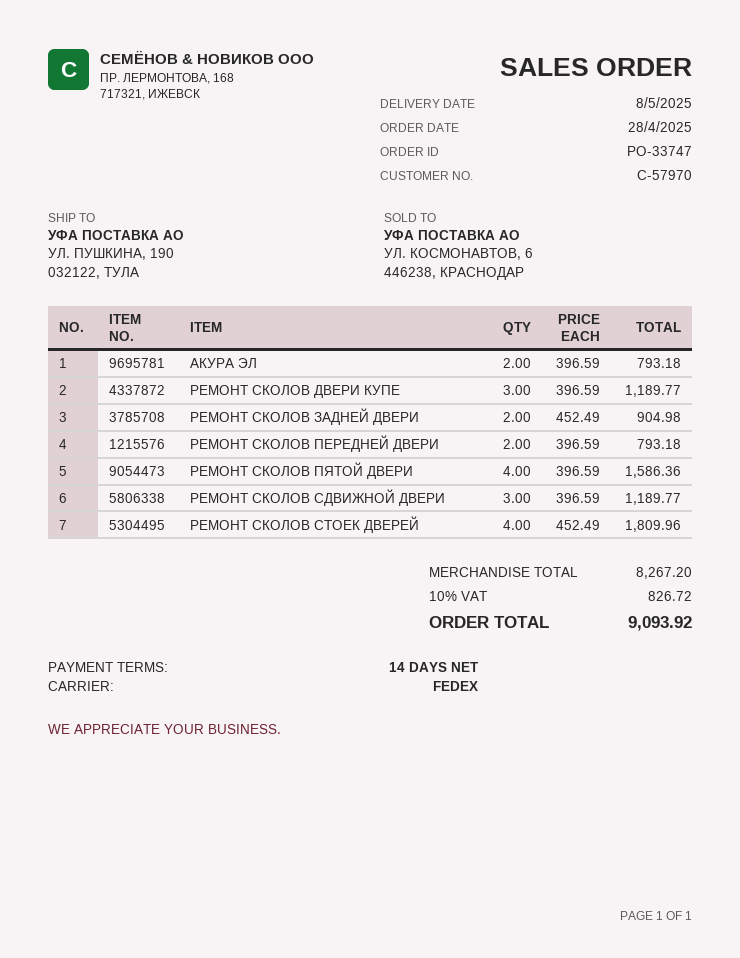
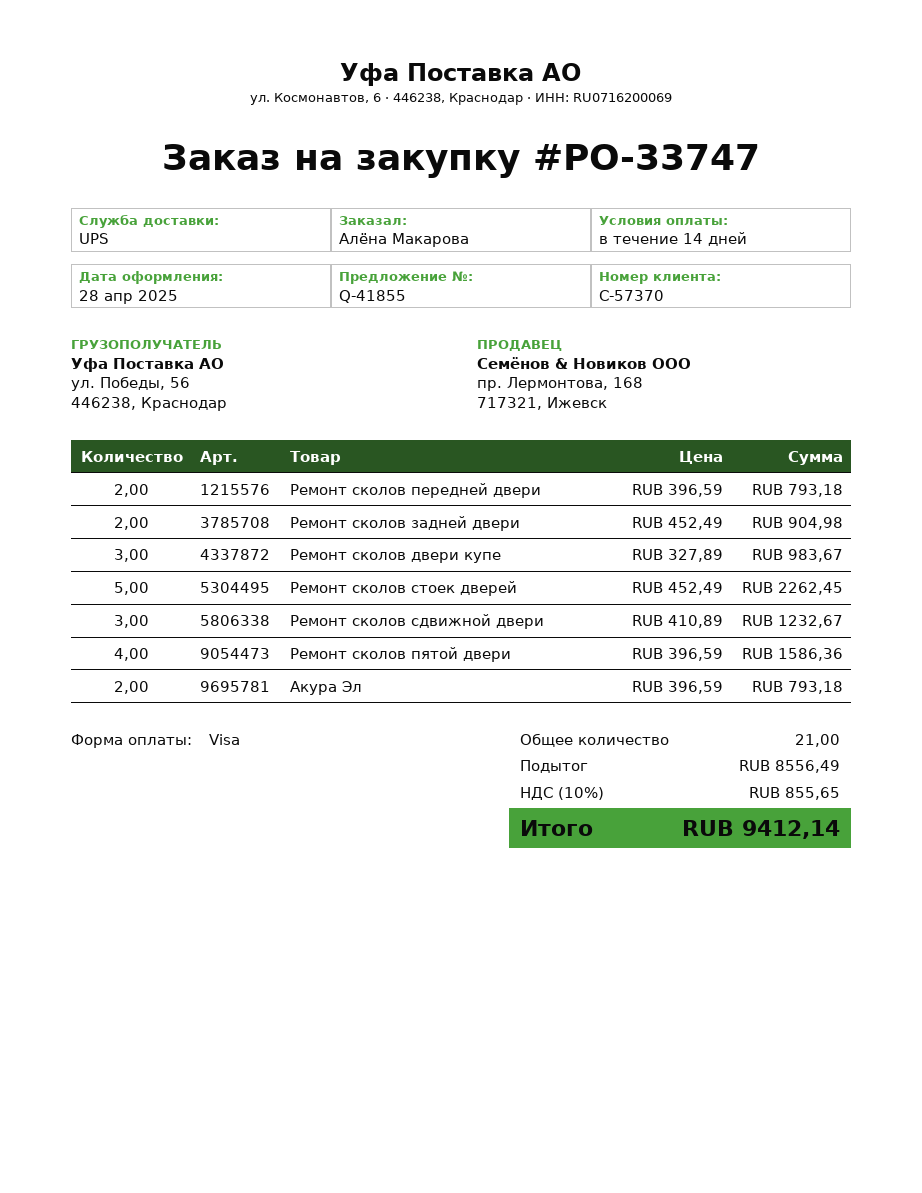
customer number: C-57970 -> C-57370
shipping method: FedEx -> UPS
ship to: УЛ. ПУШКИНА, 190, 032122, ТУЛА -> ул. Победы, 56, 446238, Краснодар
РЕМОНТ СКОЛОВ ДВЕРИ КУПЕ: 3 x 396.59 = 1189.77 -> 3 x 327.89 = 983.67
РЕМОНТ СКОЛОВ СДВИЖНОЙ ДВЕРИ: 3 x 396.59 = 1189.77 -> 3 x 410.89 = 1232.67
РЕМОНТ СКОЛОВ СТОЕК ДВЕРЕЙ: 4 x 452.49 = 1809.96 -> 5 x 452.49 = 2262.45
subtotal: 8267.20 -> 8556.49
tax: 10% = 826.72 -> 10% = 855.65
total: 9093.92 -> 9412.14

